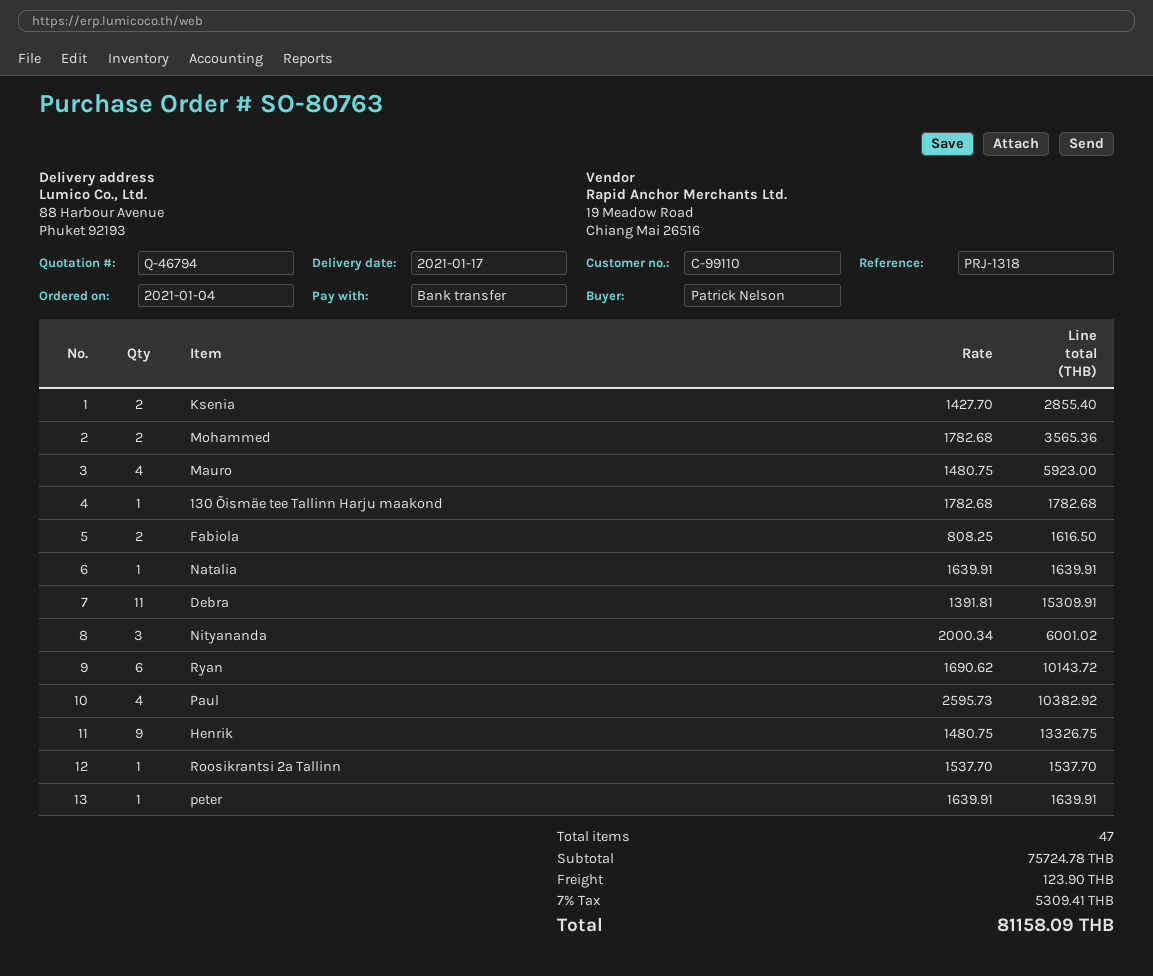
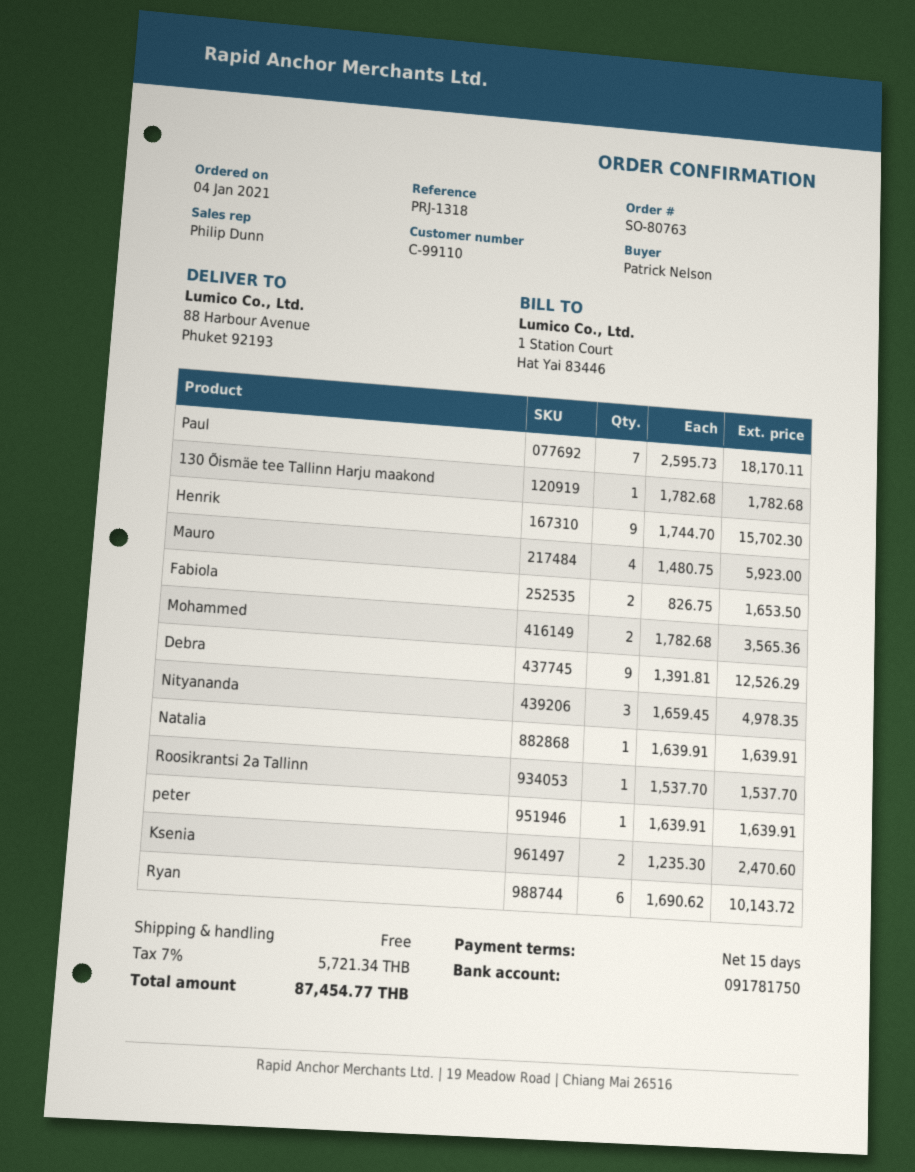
Ksenia: 2 x 1427.70 = 2855.40 -> 2 x 1235.30 = 2470.60
Fabiola: 2 x 808.25 = 1616.50 -> 2 x 826.75 = 1653.50
Debra: 11 x 1391.81 = 15309.91 -> 9 x 1391.81 = 12526.29
Nityananda: 3 x 2000.34 = 6001.02 -> 3 x 1659.45 = 4978.35
Paul: 4 x 2595.73 = 10382.92 -> 7 x 2595.73 = 18170.11
Henrik: 9 x 1480.75 = 13326.75 -> 9 x 1744.70 = 15702.30
shipping: 123.90 -> 0.00
tax: 7% = 5309.41 -> 7% = 5721.34
total: 81158.09 -> 87454.77

